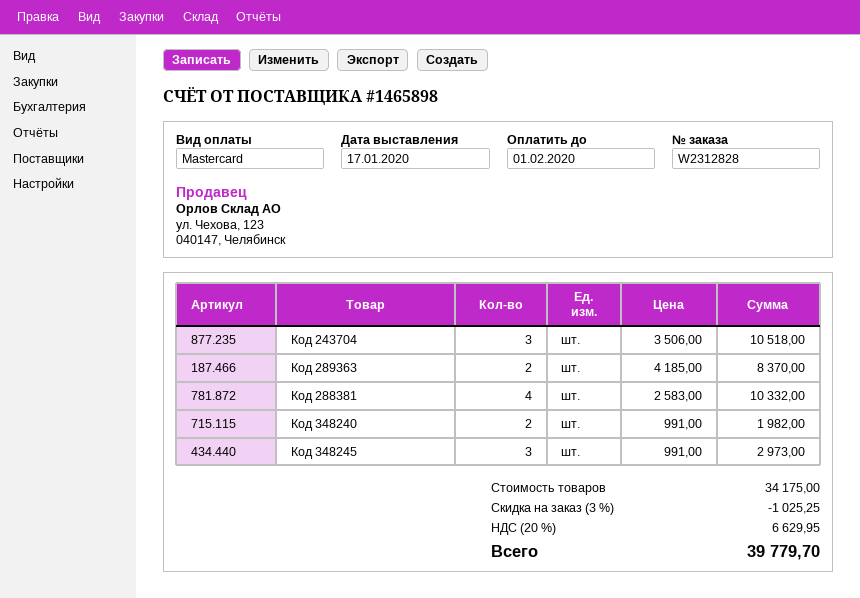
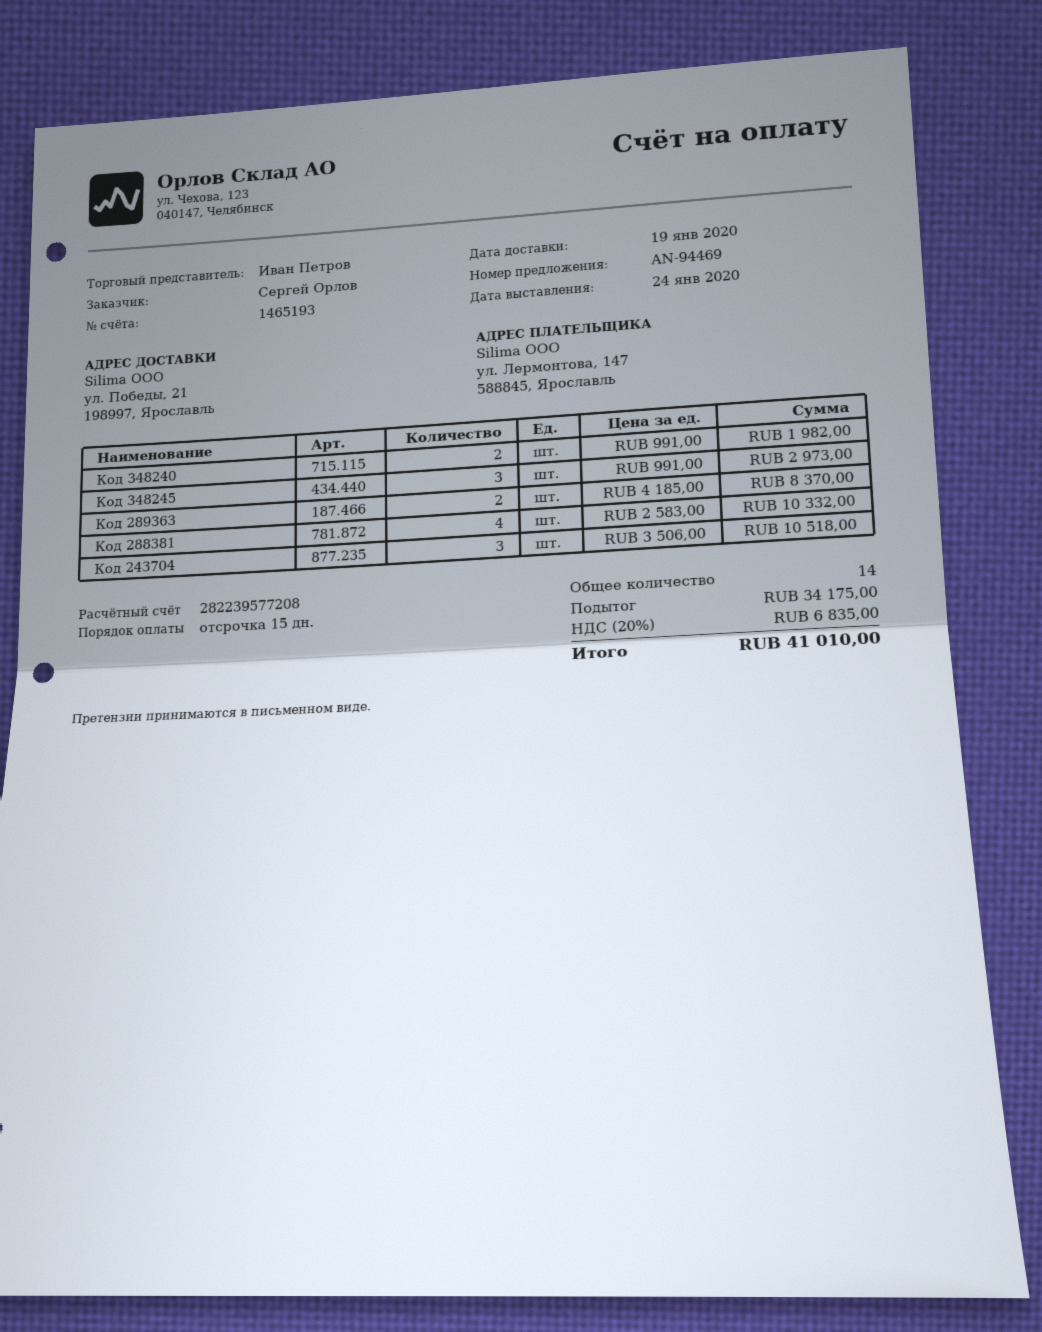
invoice number: 1465898 -> 1465193
invoice date: 2020-01-17 -> 2020-01-24
discount: 3% = 1025.25 -> none
tax: 20% = 6629.95 -> 20% = 6835.00
total: 39779.70 -> 41010.00

